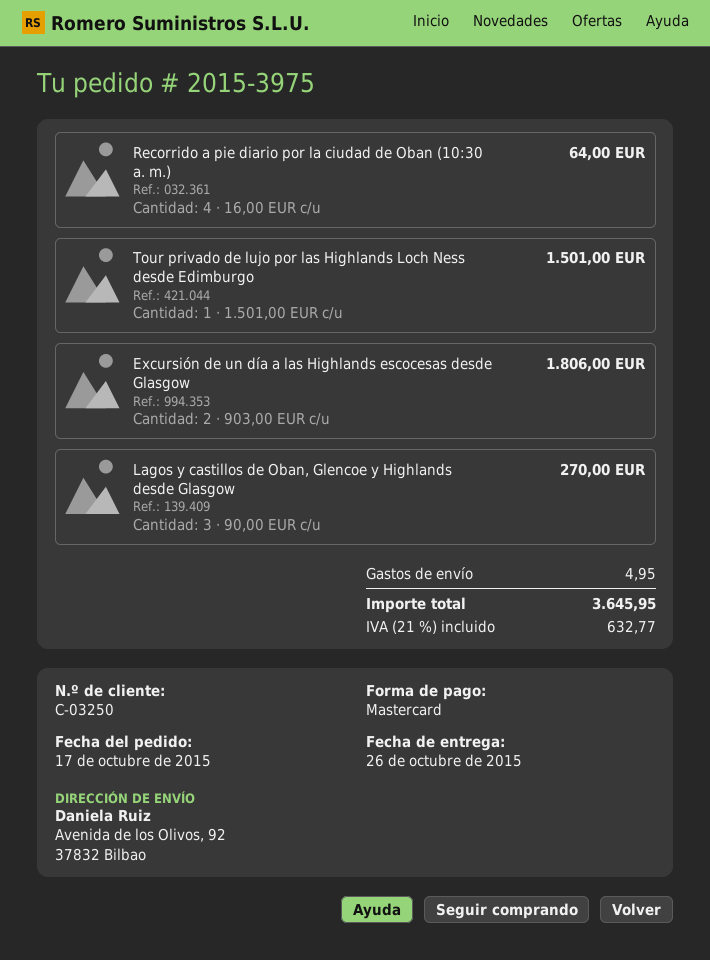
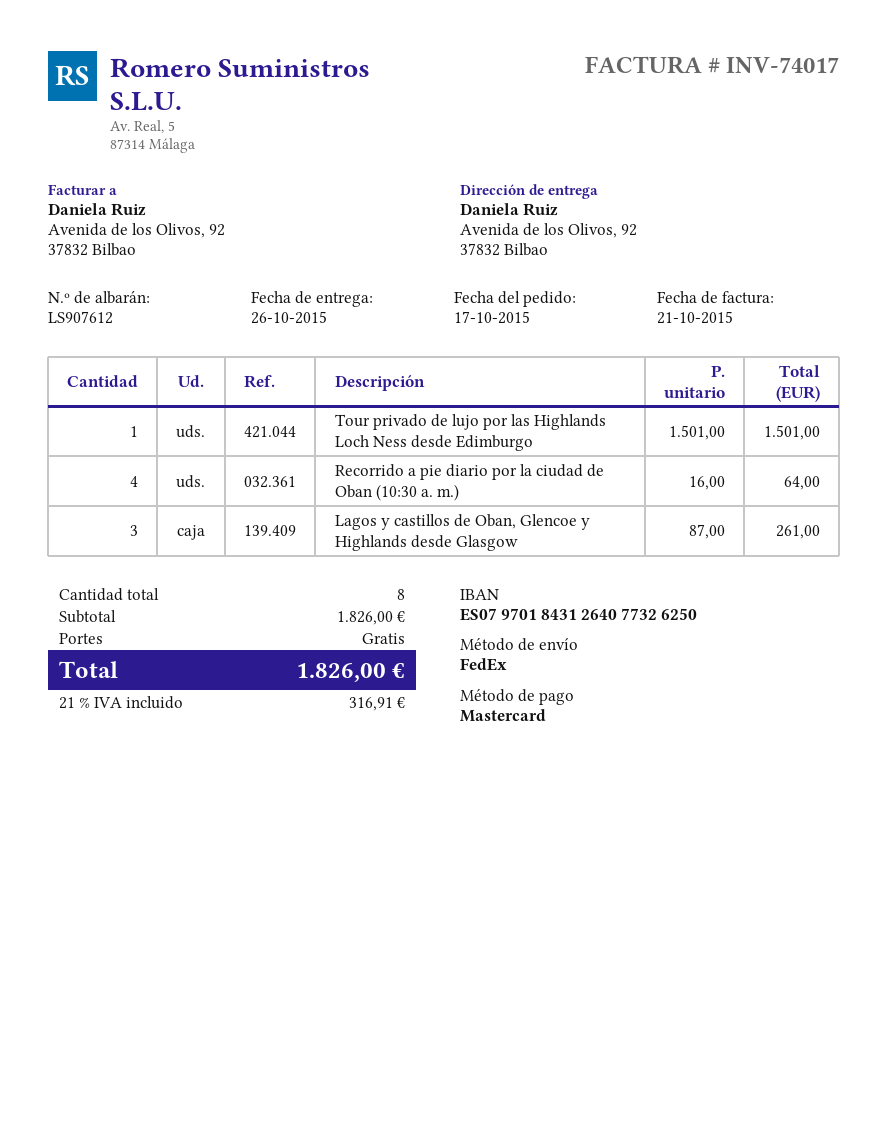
Excursión de un día a las Highlands escocesas desde Glasgow: 2 x 903.00 = 1806.00 -> none
Lagos y castillos de Oban, Glencoe y Highlands desde Glasgow: 3 x 90.00 = 270.00 -> 3 x 87.00 = 261.00
shipping: 4.95 -> 0.00
tax: 21% = 632.77 -> 21% = 316.91
total: 3645.95 -> 1826.00

